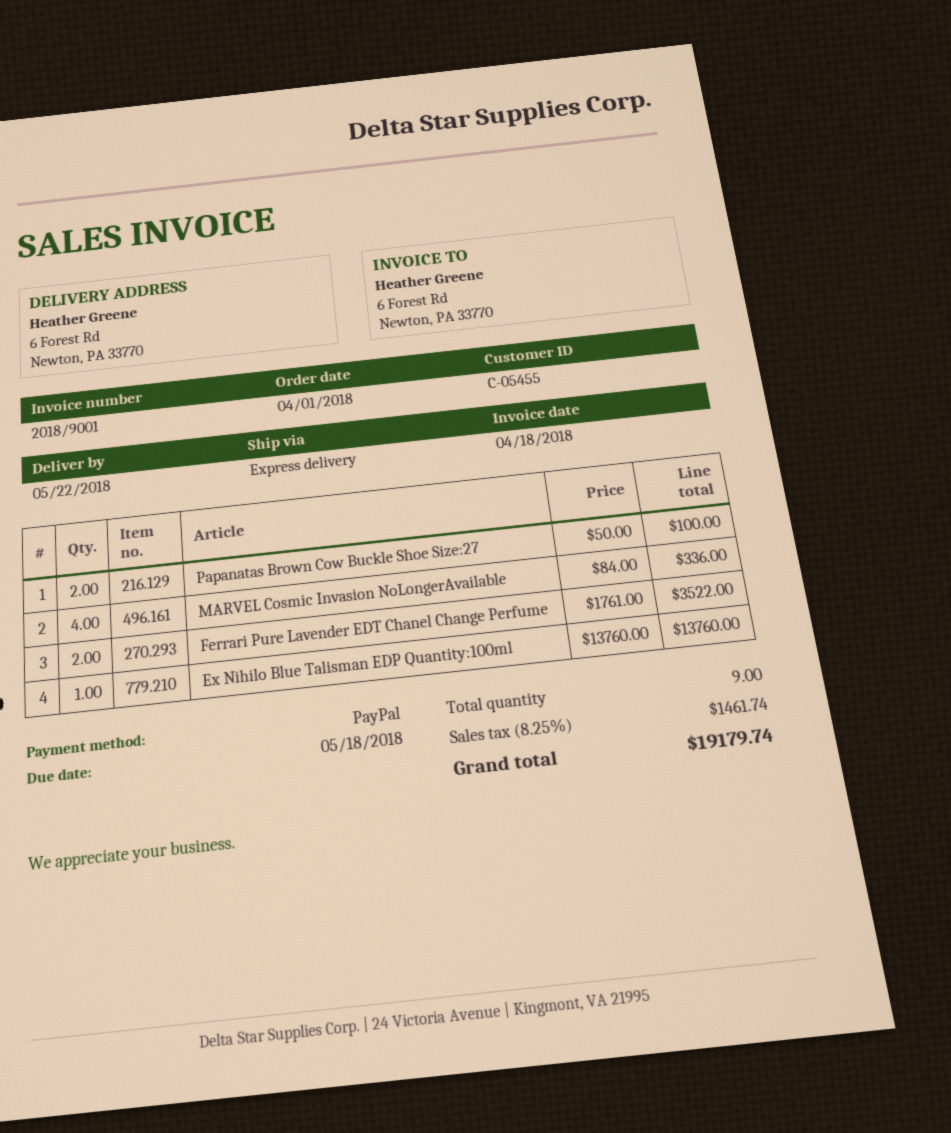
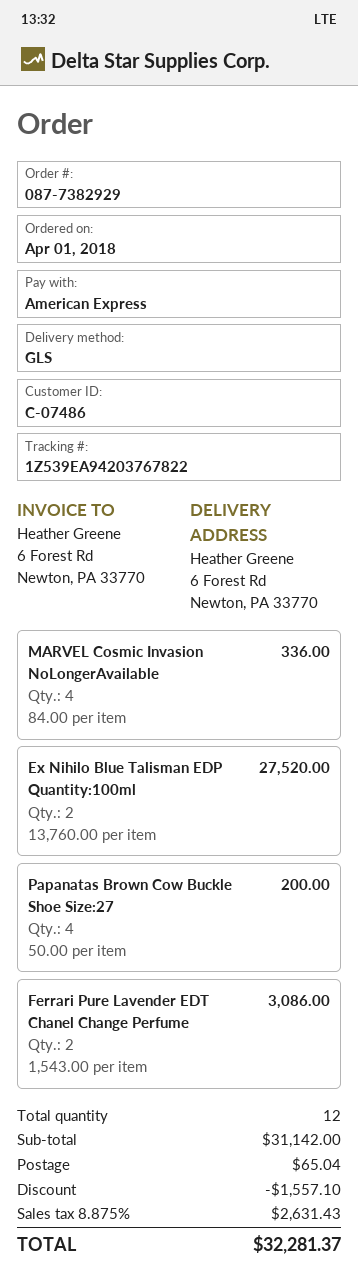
customer number: C-05455 -> C-07486
payment method: PayPal -> American Express
shipping method: express -> GLS
Papanatas Brown Cow Buckle Shoe Size:27: 2 x 50.00 = 100.00 -> 4 x 50.00 = 200.00
Ferrari Pure Lavender EDT Chanel Change Perfume: 2 x 1761.00 = 3522.00 -> 2 x 1543.00 = 3086.00
Ex Nihilo Blue Talisman EDP Quantity:100ml: 1 x 13760.00 = 13760.00 -> 2 x 13760.00 = 27520.00
total quantity: 9 -> 12
discount: none -> 1557.10
shipping: none -> 65.04
tax: 8.25% = 1461.74 -> 8.875% = 2631.43
total: 19179.74 -> 32281.37

